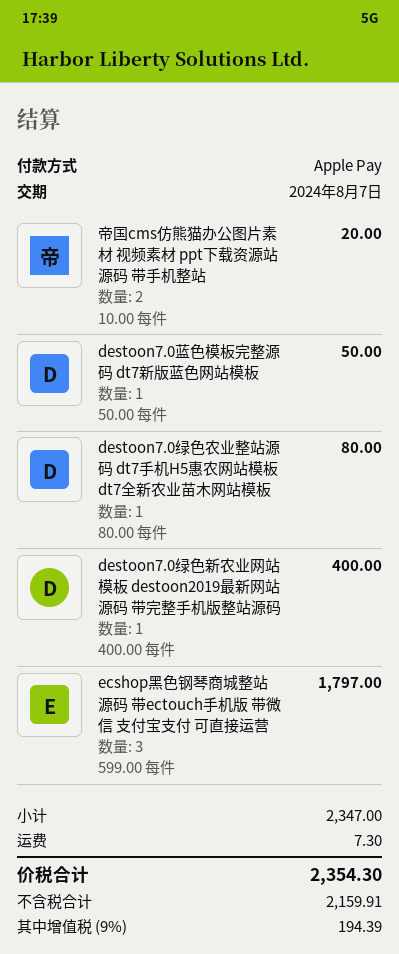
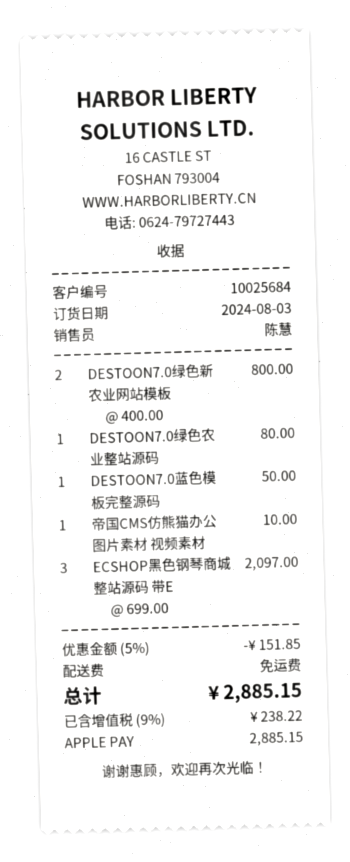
帝国cms仿熊猫办公图片素材 视频素材 ppt下载资源站源码 带手机整站: 2 x 10.00 = 20.00 -> 1 x 10.00 = 10.00
destoon7.0绿色新农业网站模板 destoon2019最新网站源码 带完整手机版整站源码: 1 x 400.00 = 400.00 -> 2 x 400.00 = 800.00
ecshop黑色钢琴商城整站源码 带ectouch手机版 带微信 支付宝支付 可直接运营: 3 x 599.00 = 1797.00 -> 3 x 699.00 = 2097.00
discount: none -> 5% = 151.85
shipping: 7.30 -> 0.00
tax: 9% = 194.39 -> 9% = 238.22
total: 2354.30 -> 2885.15

